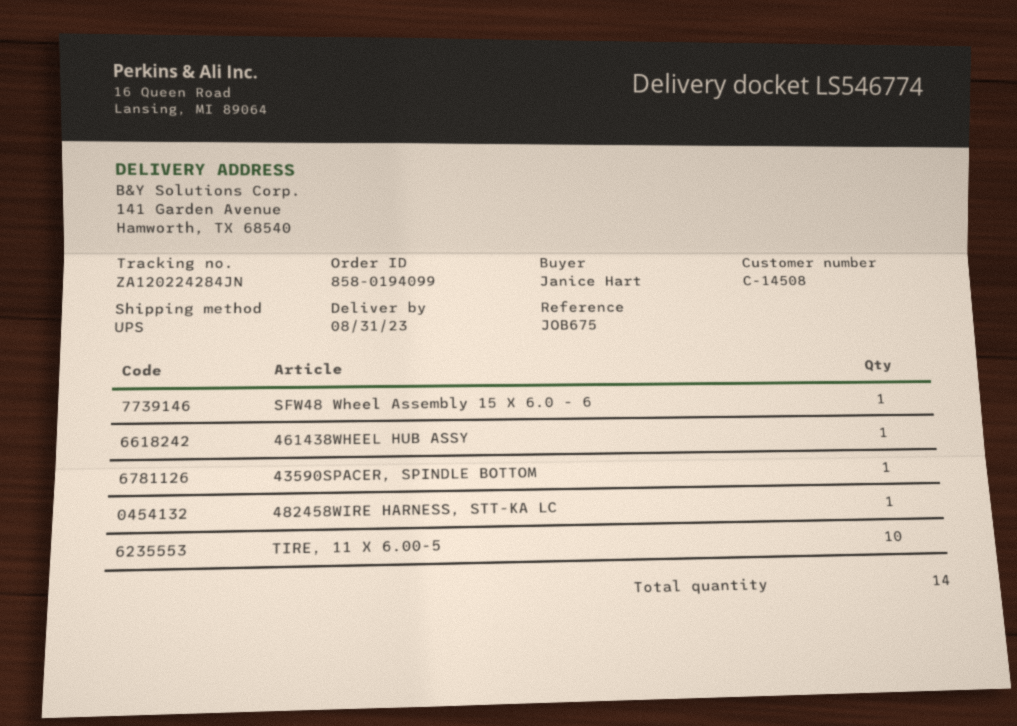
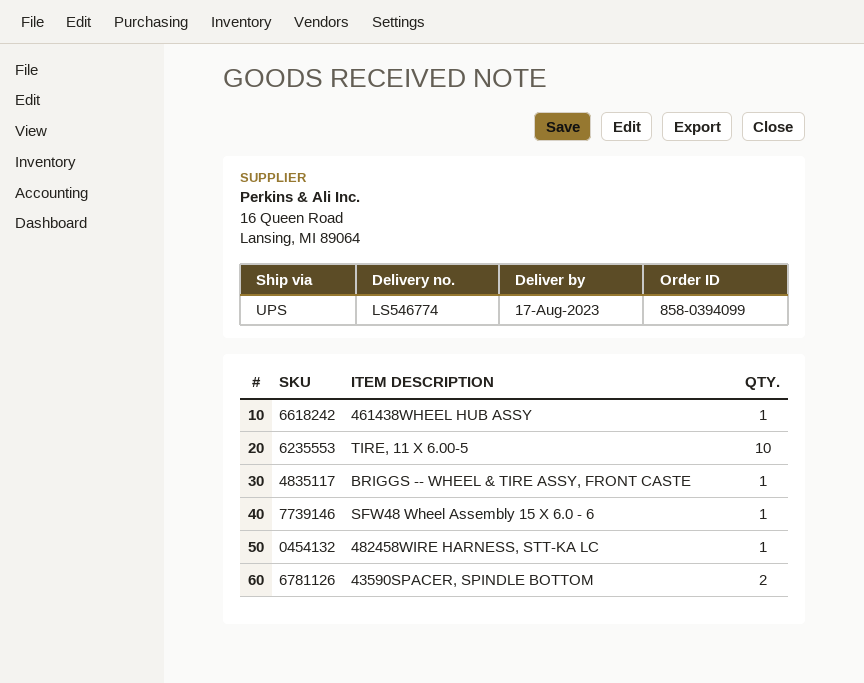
order number: 858-0194099 -> 858-0394099
delivery date: 2023-08-31 -> 2023-08-17
43590SPACER, SPINDLE BOTTOM: 1 -> 2
BRIGGS -- WHEEL & TIRE ASSY, FRONT CASTE: none -> 1

